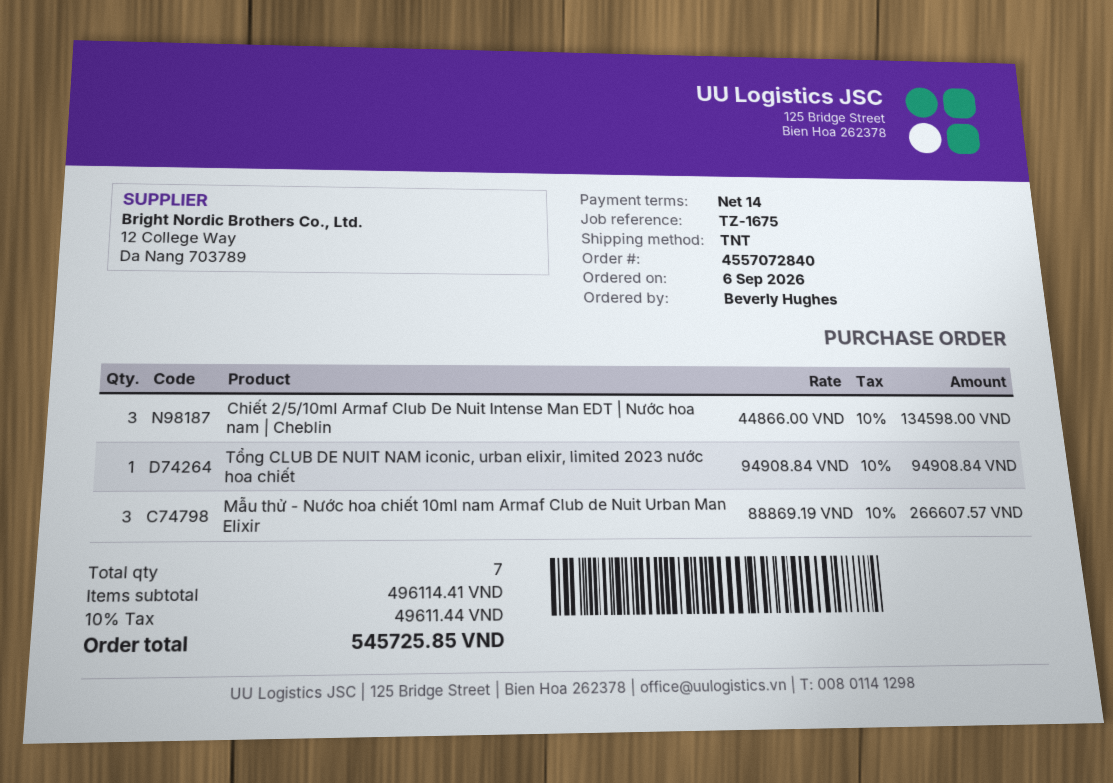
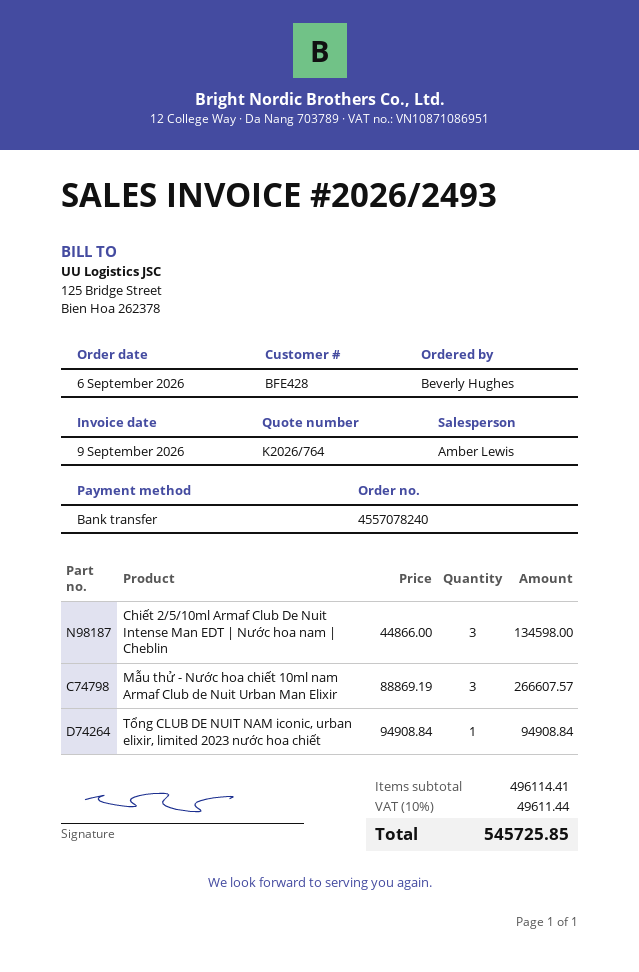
order number: 4557072840 -> 4557078240

